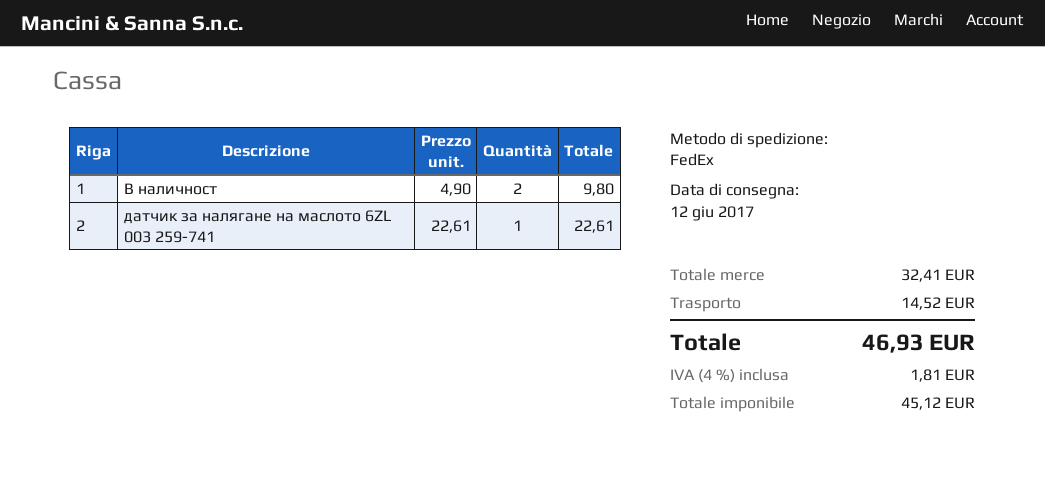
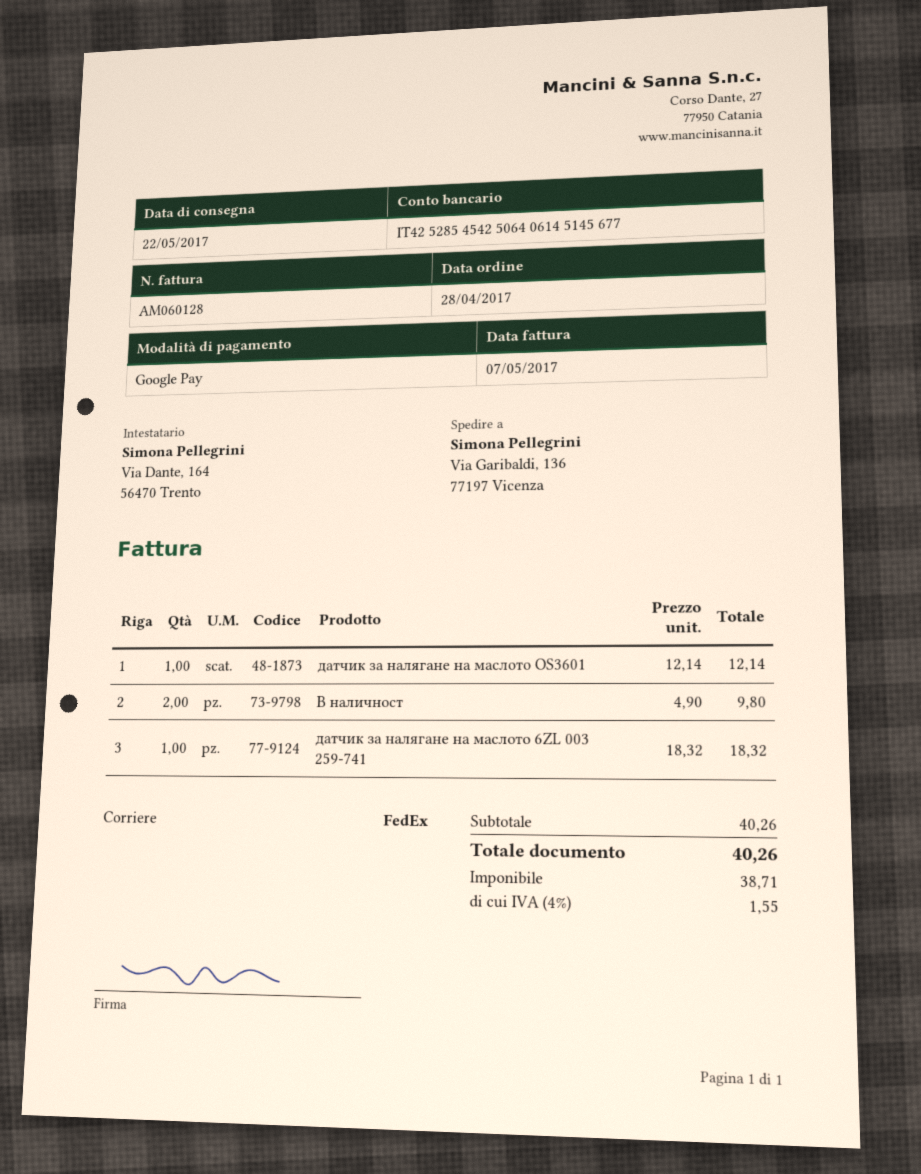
delivery date: 2017-06-12 -> 2017-05-22
датчик за налягане на маслото 6ZL 003 259-741: 1 x 22.61 = 22.61 -> 1 x 18.32 = 18.32
датчик за налягане на маслото OS3601: none -> 1 x 12.14 = 12.14
subtotal: 32.41 -> 40.26
shipping: 14.52 -> none
net: 45.12 -> 38.71
tax: 4% = 1.81 -> 4% = 1.55
total: 46.93 -> 40.26

